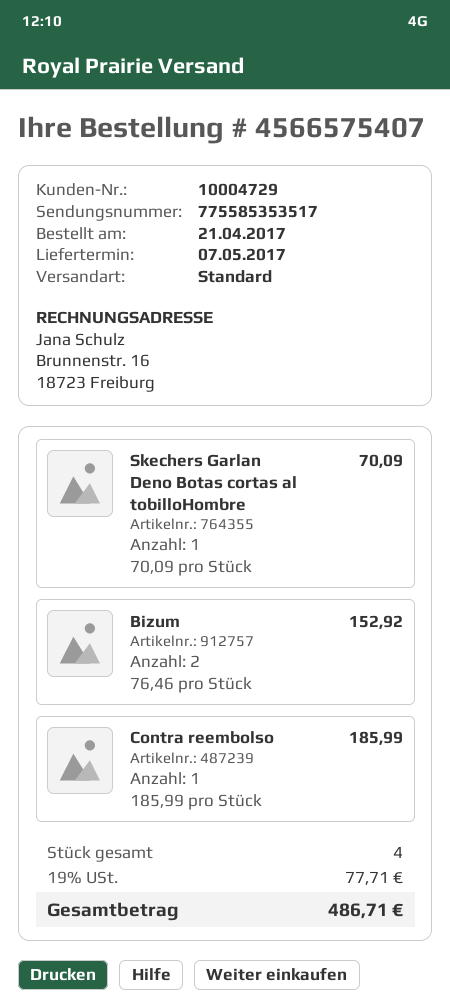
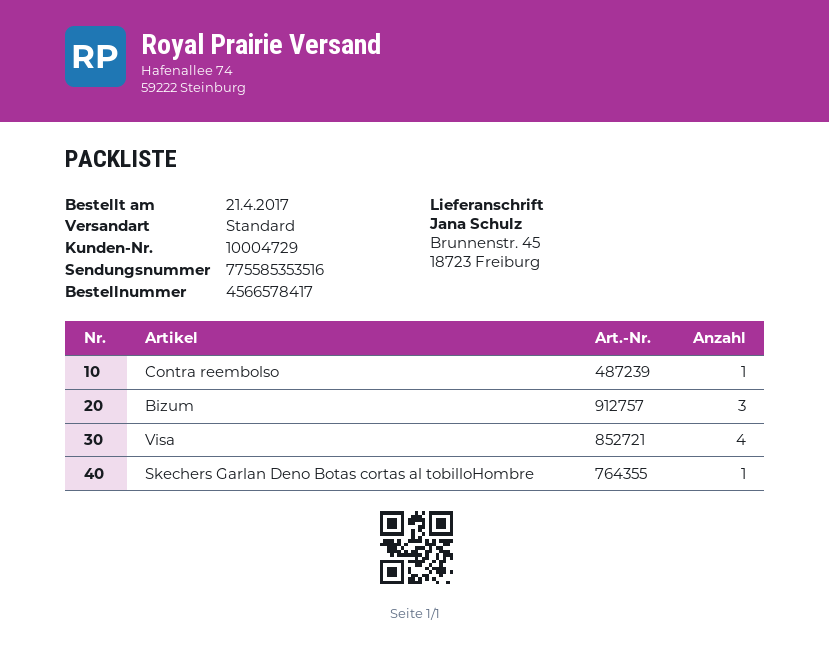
order number: 4566575407 -> 4566578417
tracking number: 775585353517 -> 775585353516
Bizum: 2 -> 3
Visa: none -> 4

